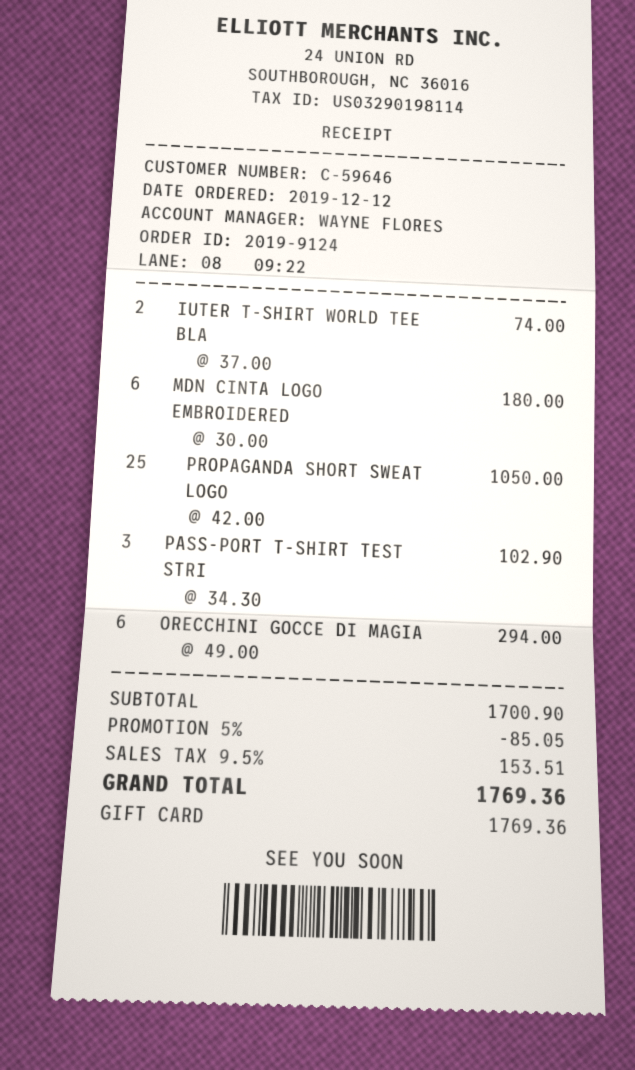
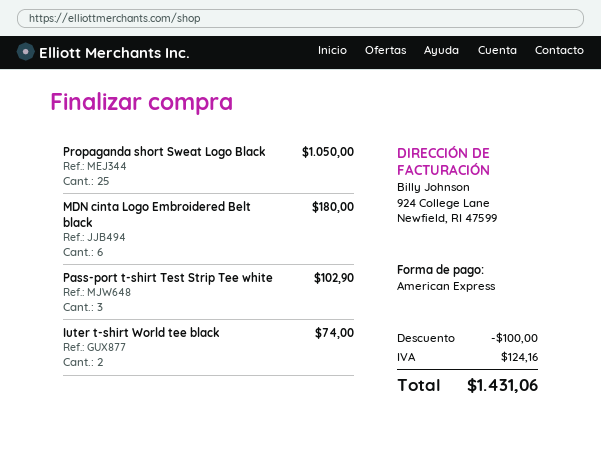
payment method: gift card -> American Express
ORECCHINI GOCCE DI MAGIA: 6 for 294.00 -> none
discount: 85.05 -> 100.00
tax: 153.51 -> 124.16
total: 1769.36 -> 1431.06

